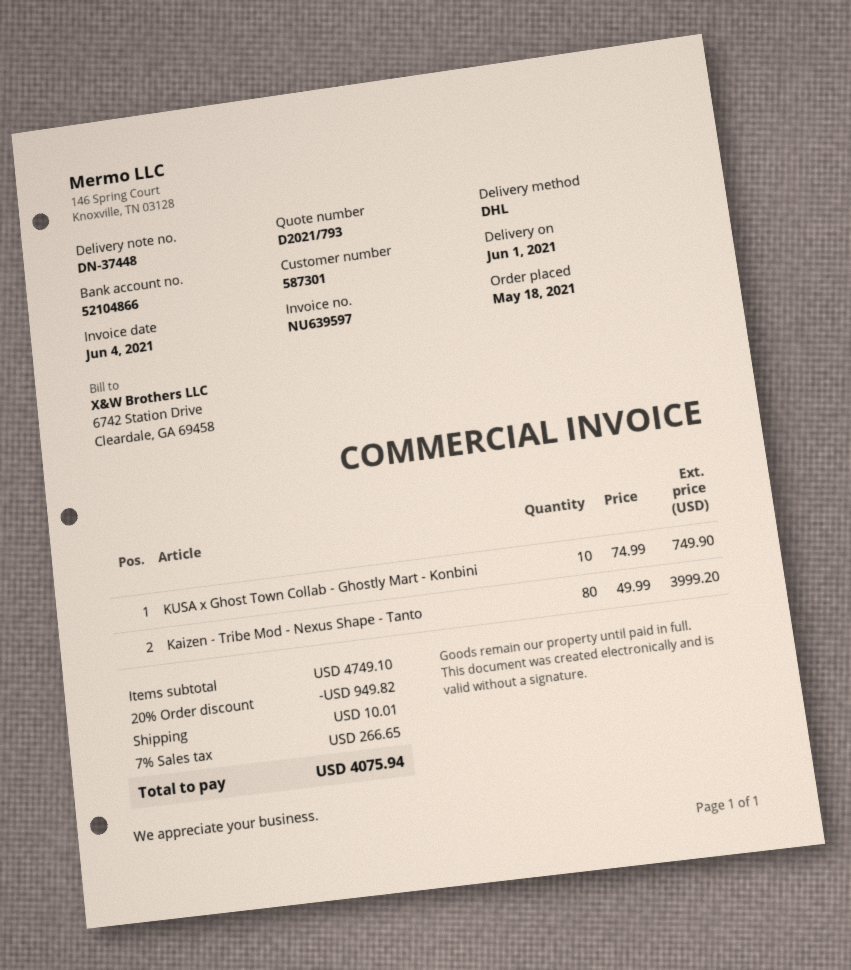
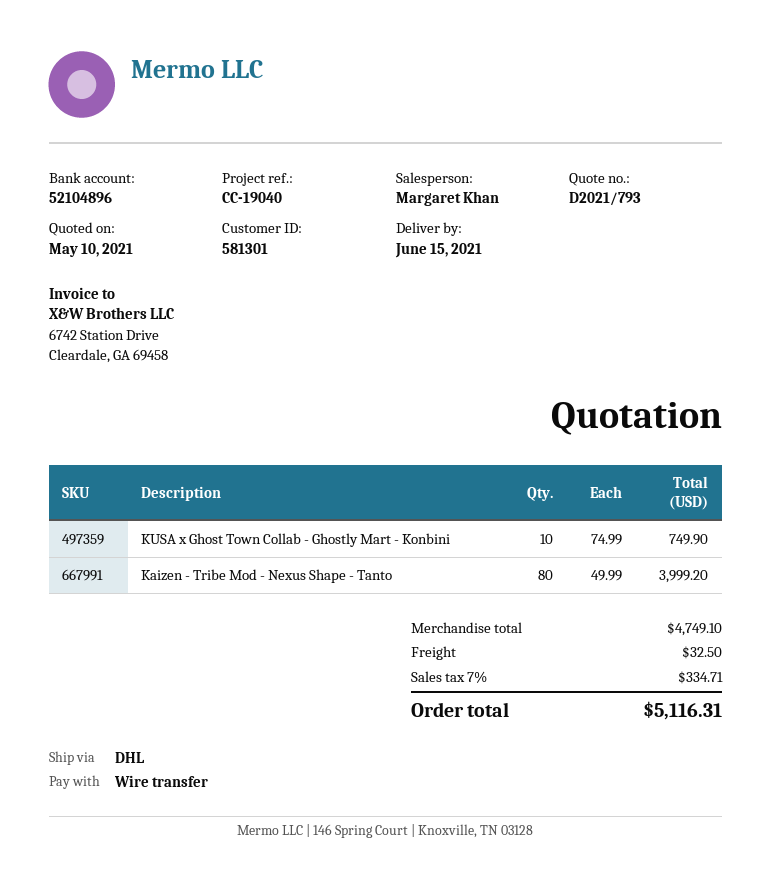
delivery date: 2021-06-01 -> 2021-06-15
customer number: 587301 -> 581301
bank account: 52104866 -> 52104896
discount: 20% = 949.82 -> none
shipping: 10.01 -> 32.50
tax: 7% = 266.65 -> 7% = 334.71
total: 4075.94 -> 5116.31

